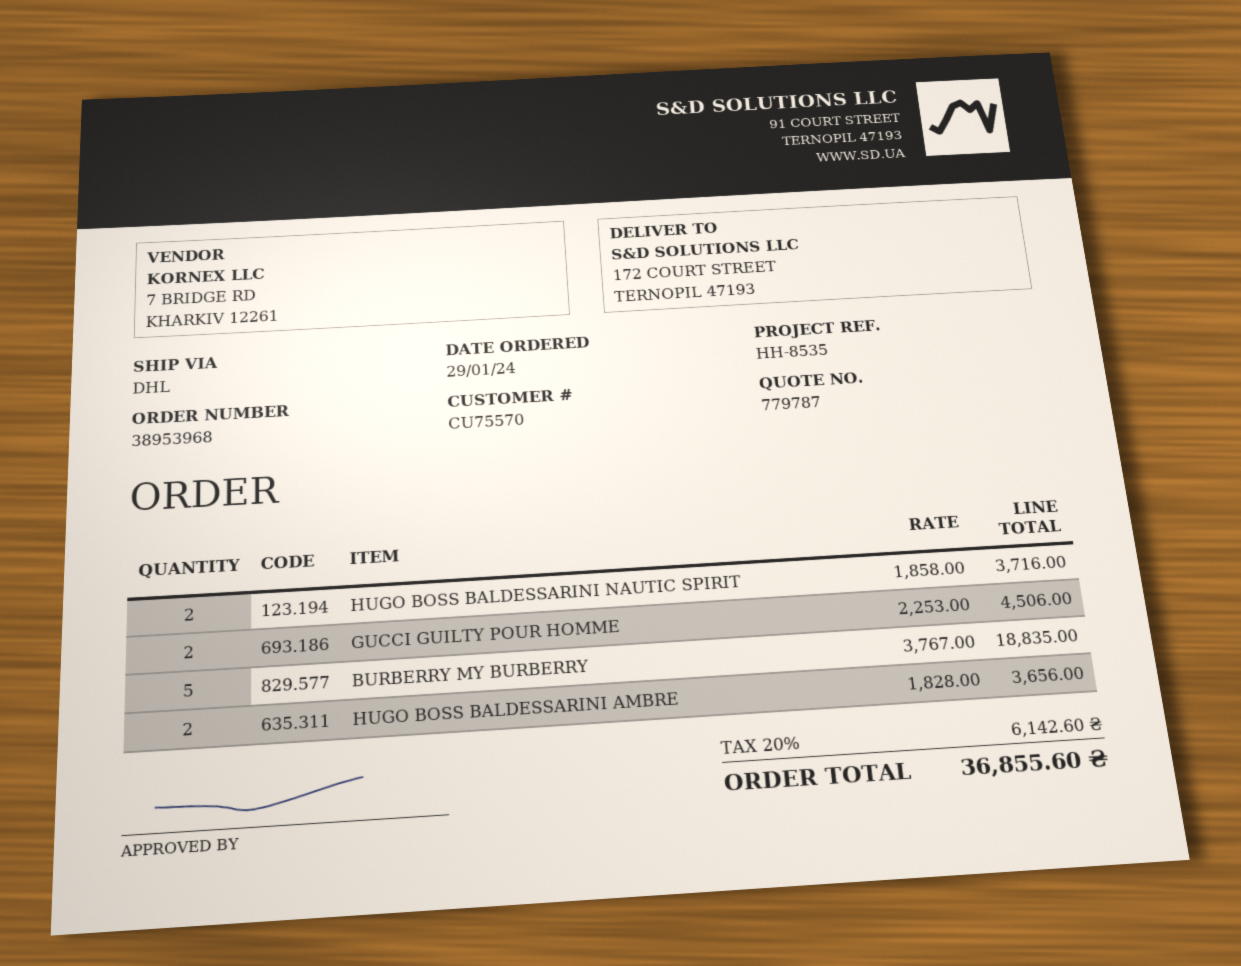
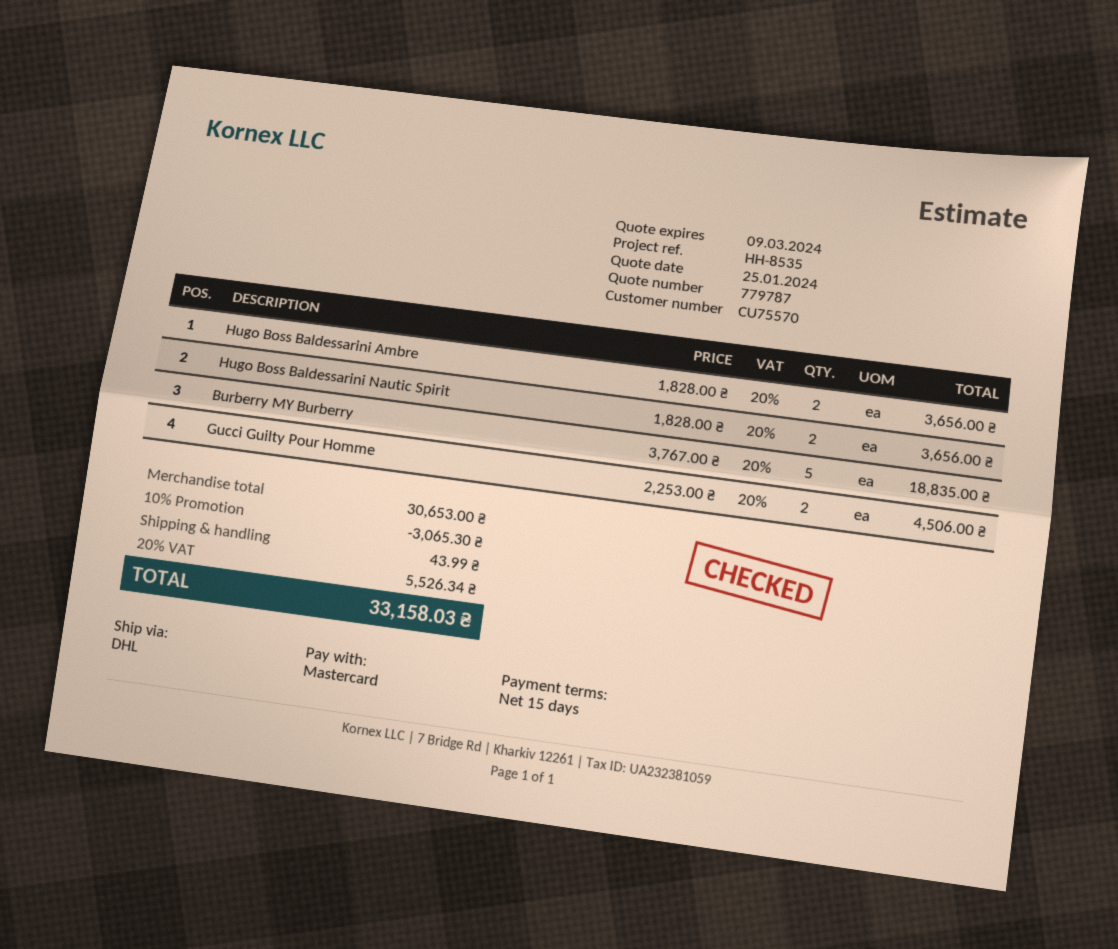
HUGO BOSS BALDESSARINI NAUTIC SPIRIT: 2 x 1858.00 = 3716.00 -> 2 x 1828.00 = 3656.00
discount: none -> 10% = 3065.30
shipping: none -> 43.99
tax: 20% = 6142.60 -> 20% = 5526.34
total: 36855.60 -> 33158.03

